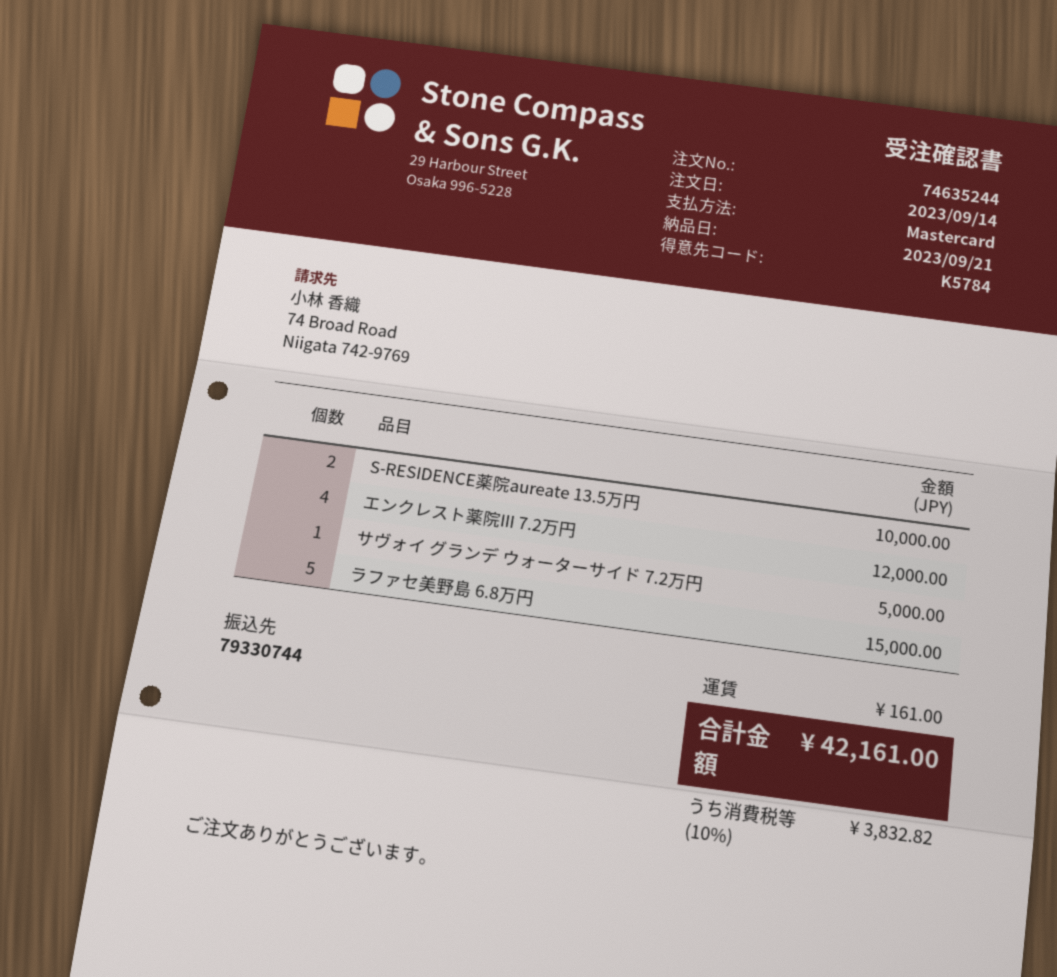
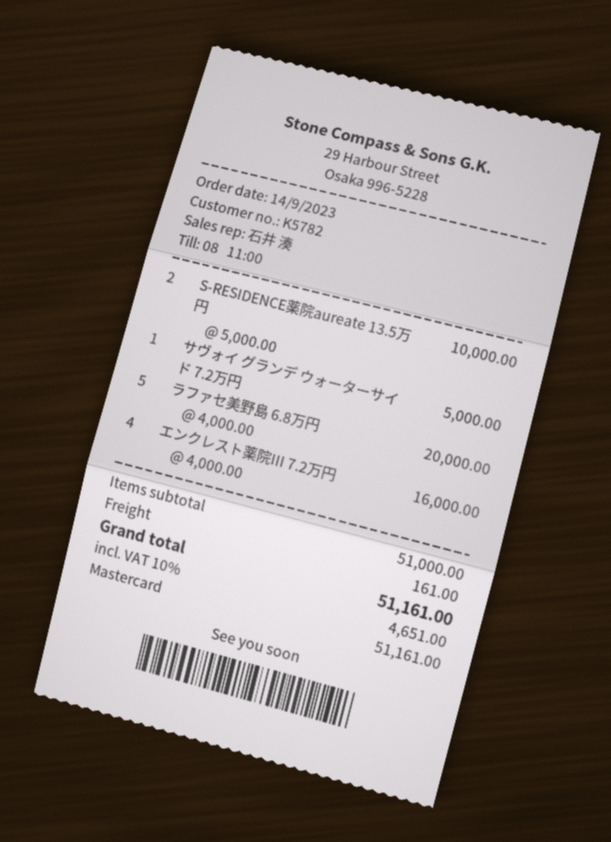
customer number: K5784 -> K5782
エンクレスト薬院III 7.2万円: 4 for 12000.00 -> 4 for 16000.00
ラファセ美野島 6.8万円: 5 for 15000.00 -> 5 for 20000.00
tax: 10% = 3832.82 -> 10% = 4651.00
total: 42161.00 -> 51161.00

